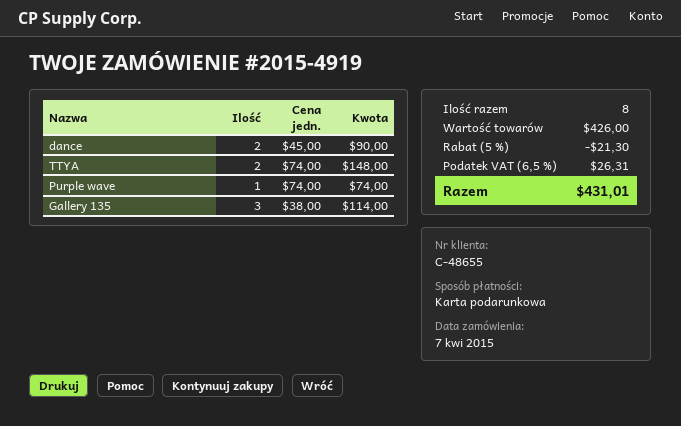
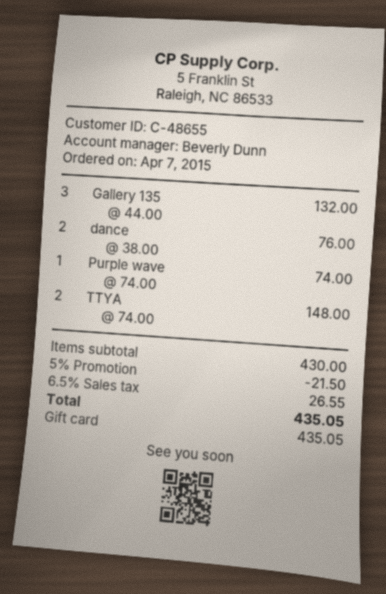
dance: 2 x 45.00 = 90.00 -> 2 x 38.00 = 76.00
Gallery 135: 3 x 38.00 = 114.00 -> 3 x 44.00 = 132.00
subtotal: 426.00 -> 430.00
discount: 5% = 21.30 -> 5% = 21.50
tax: 6.5% = 26.31 -> 6.5% = 26.55
total: 431.01 -> 435.05

